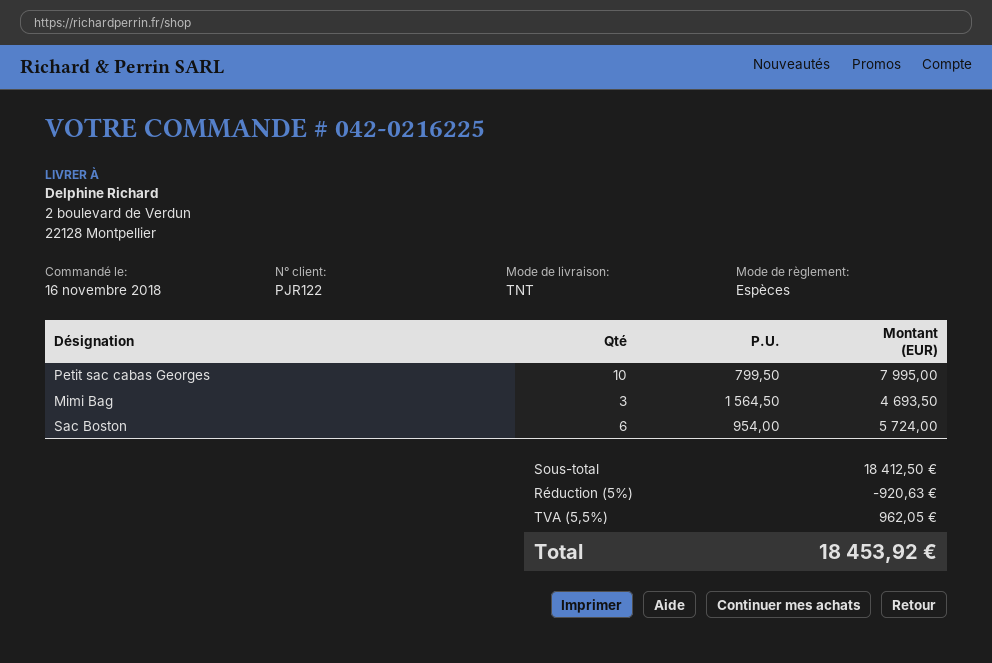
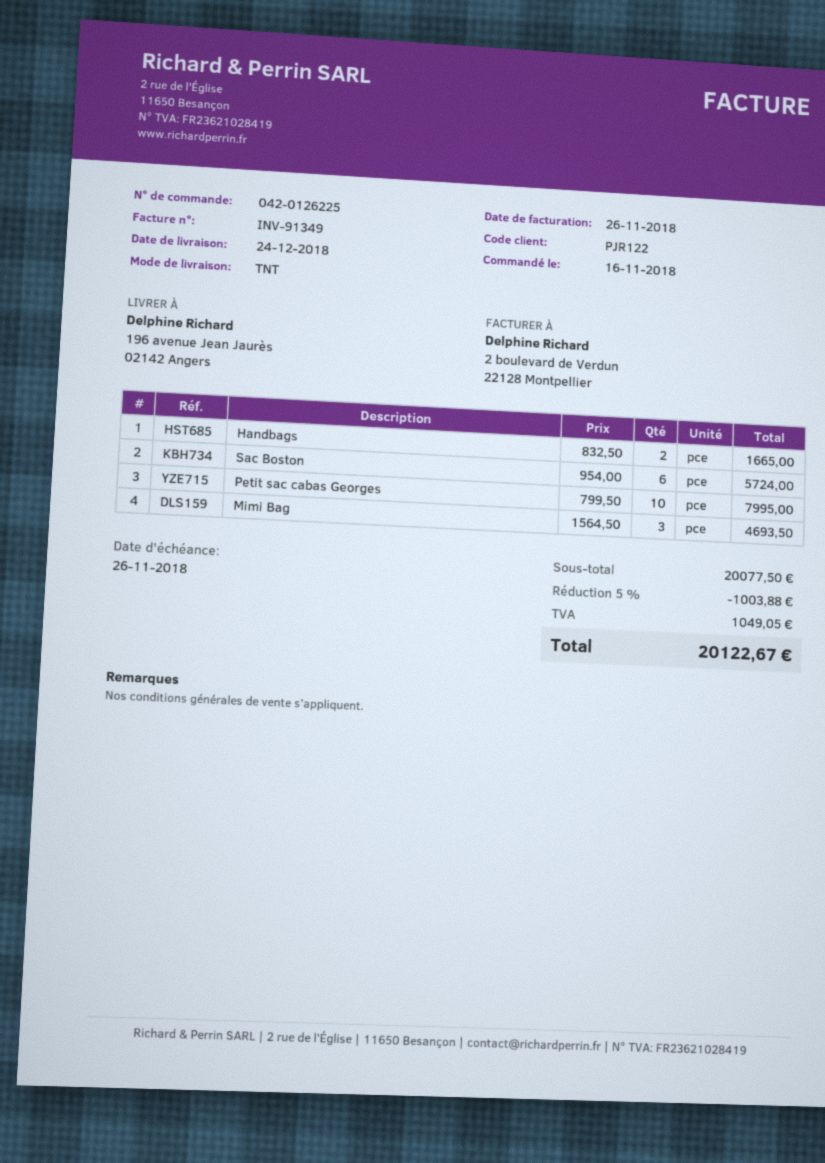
order number: 042-0216225 -> 042-0126225
ship to: 2 boulevard de Verdun, 22128 Montpellier -> 196 avenue Jean Jaurès, 02142 Angers
Handbags: none -> 2 x 832.50 = 1665.00
subtotal: 18412.50 -> 20077.50
discount: 5% = 920.63 -> 5% = 1003.88
tax: 962.05 -> 1049.05
total: 18453.92 -> 20122.67

